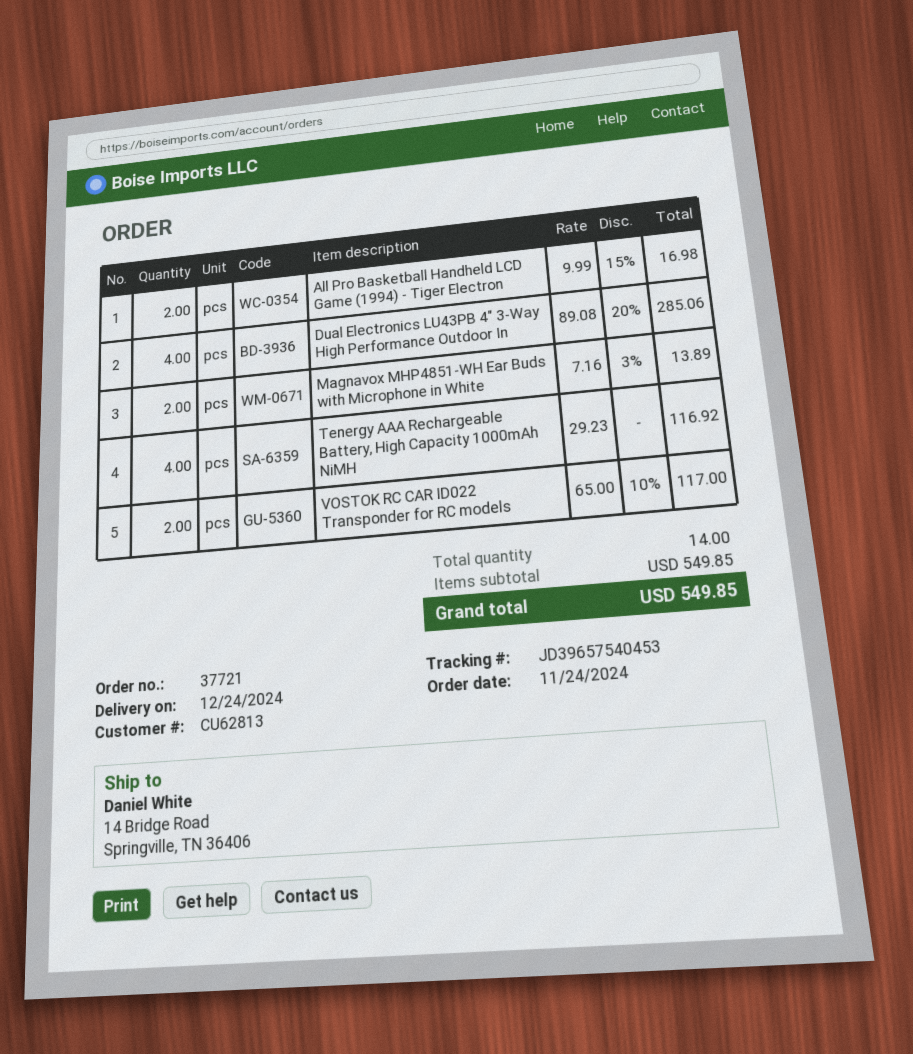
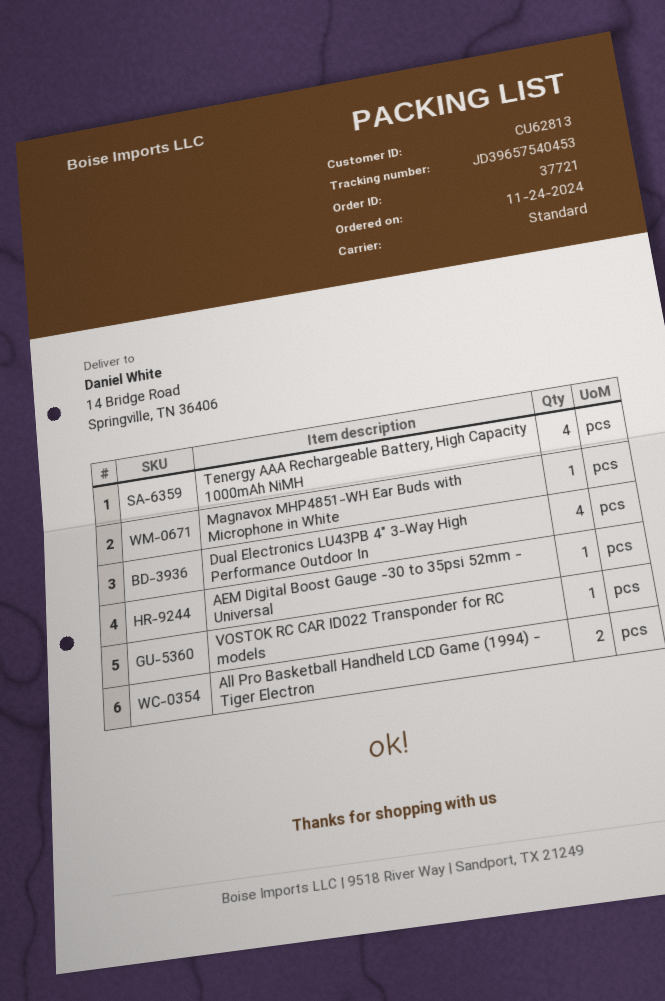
Magnavox MHP4851-WH Ear Buds with Microphone in White: 2 -> 1
VOSTOK RC CAR ID022 Transponder for RC models: 2 -> 1
AEM Digital Boost Gauge -30 to 35psi 52mm - Universal: none -> 1

